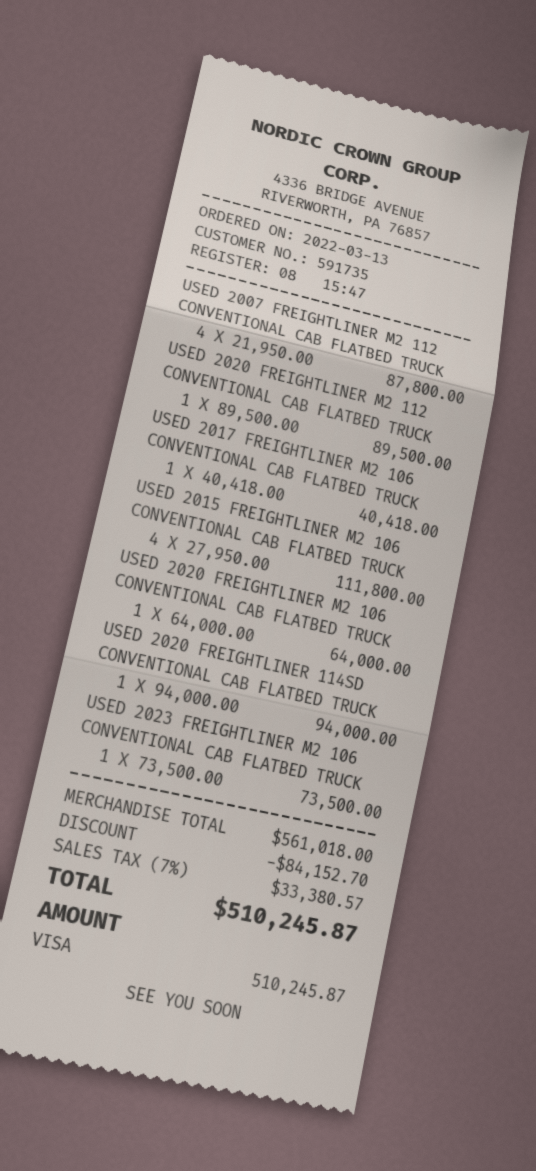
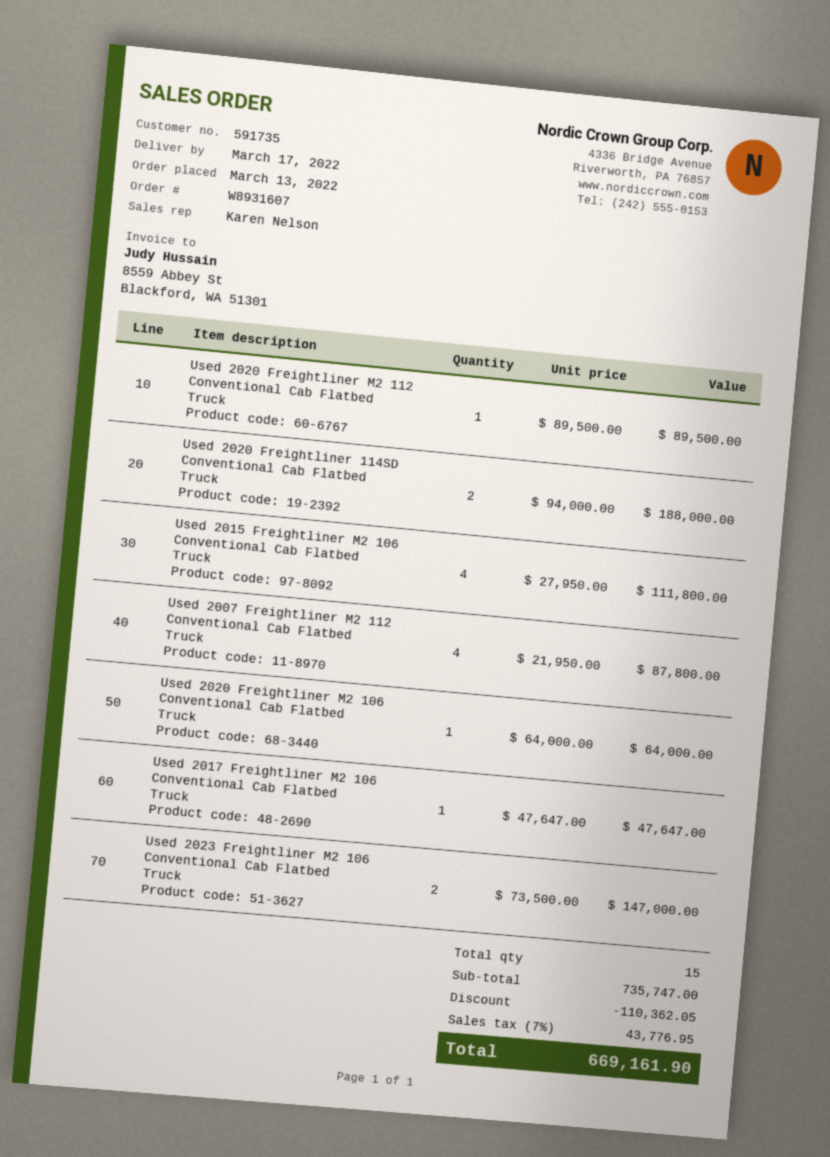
USED 2017 FREIGHTLINER M2 106 CONVENTIONAL CAB FLATBED TRUCK: 1 x 40418.00 = 40418.00 -> 1 x 47647.00 = 47647.00
USED 2020 FREIGHTLINER 114SD CONVENTIONAL CAB FLATBED TRUCK: 1 x 94000.00 = 94000.00 -> 2 x 94000.00 = 188000.00
USED 2023 FREIGHTLINER M2 106 CONVENTIONAL CAB FLATBED TRUCK: 1 x 73500.00 = 73500.00 -> 2 x 73500.00 = 147000.00
subtotal: 561018.00 -> 735747.00
discount: 84152.70 -> 110362.05
tax: 7% = 33380.57 -> 7% = 43776.95
total: 510245.87 -> 669161.90

